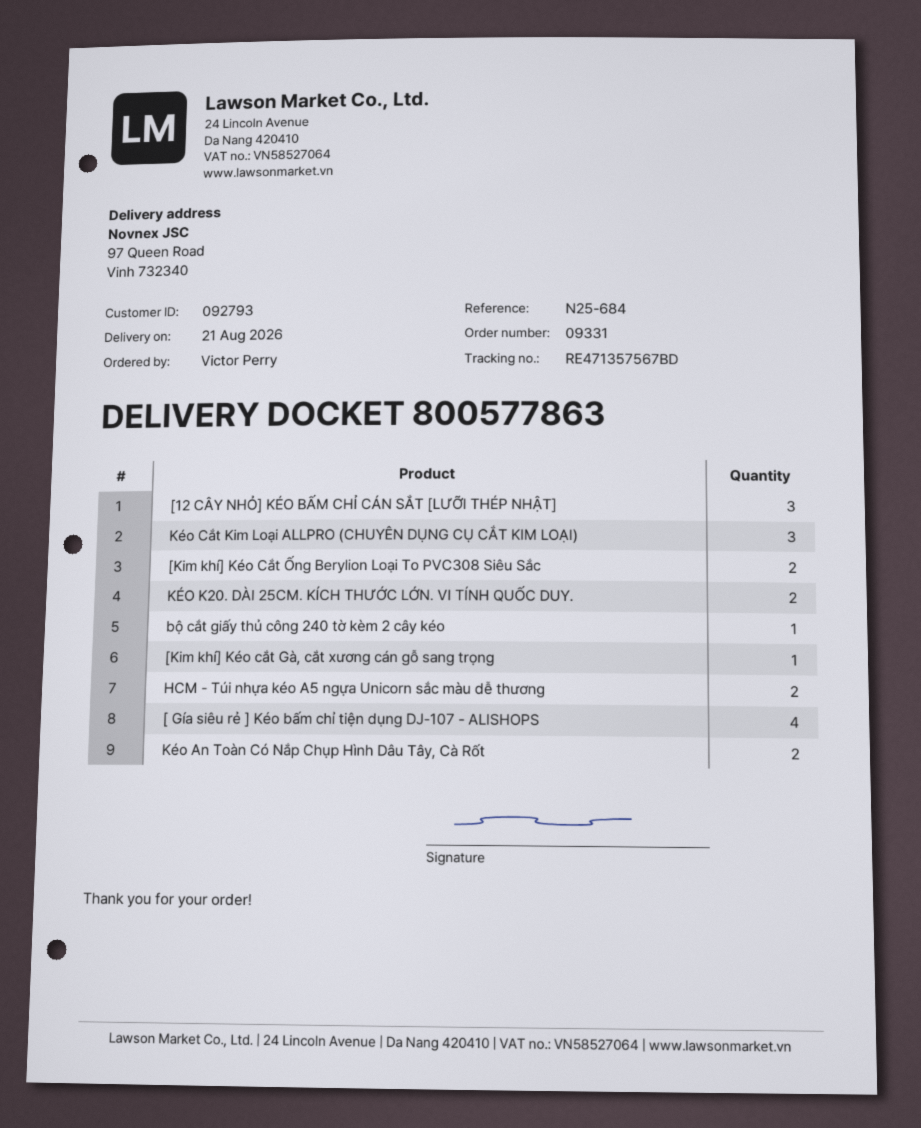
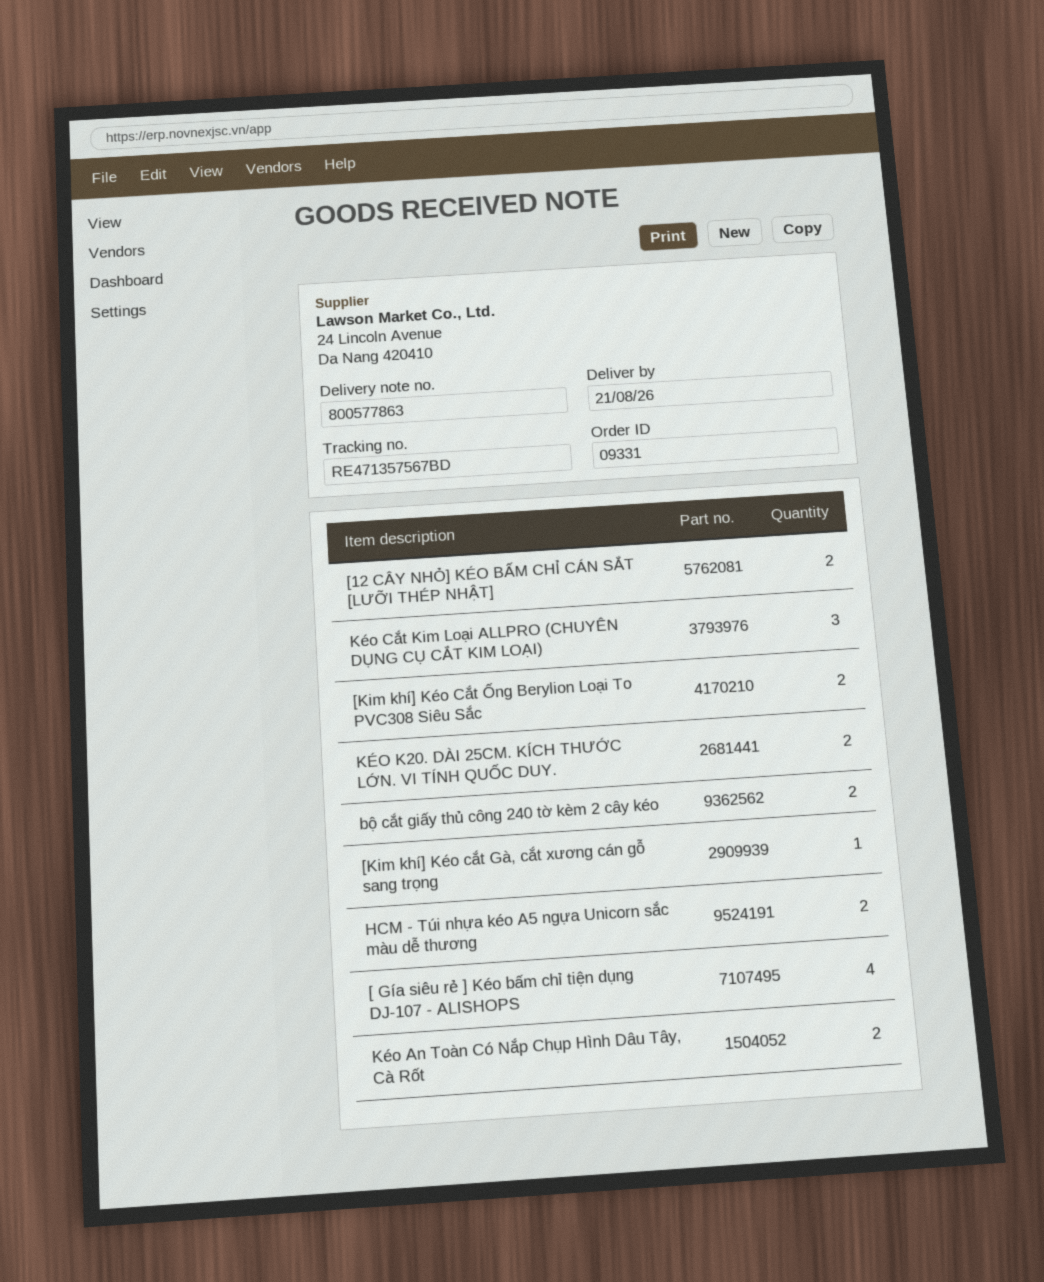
[12 CÂY NHỎ] KÉO BẤM CHỈ CÁN SẮT [LƯỠI THÉP NHẬT]: 3 -> 2
bộ cắt giấy thủ công 240 tờ kèm 2 cây kéo: 1 -> 2

